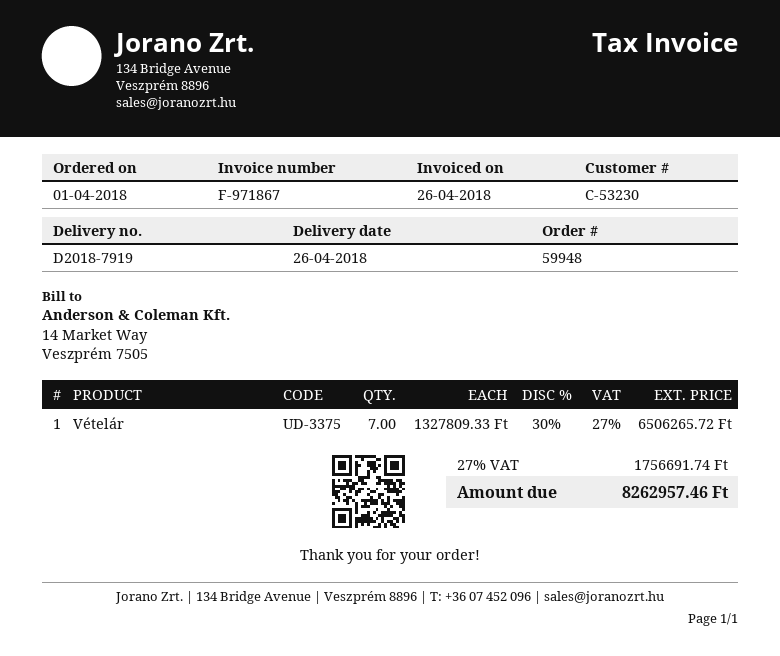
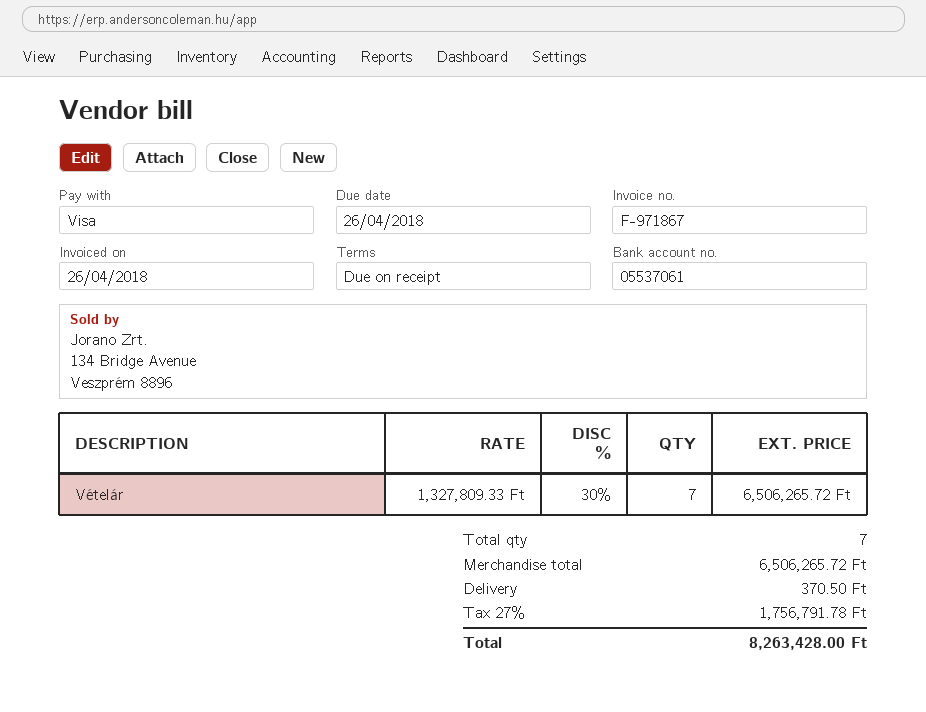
shipping: none -> 370.50
tax: 27% = 1756691.74 -> 27% = 1756791.78
total: 8262957.46 -> 8263428.00

